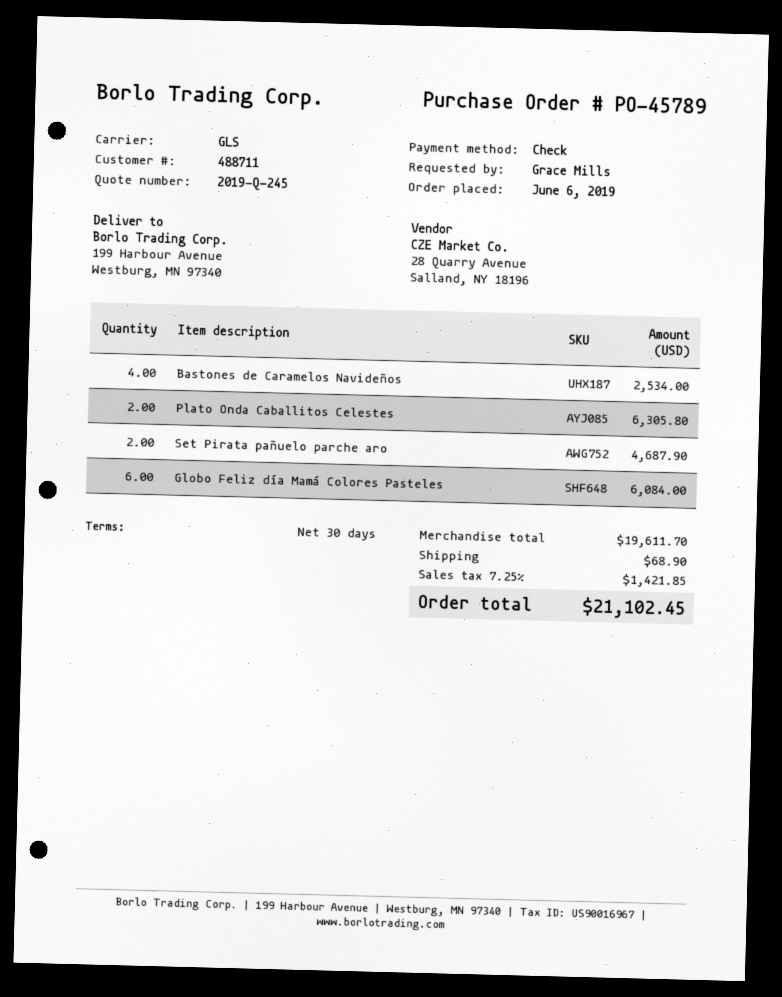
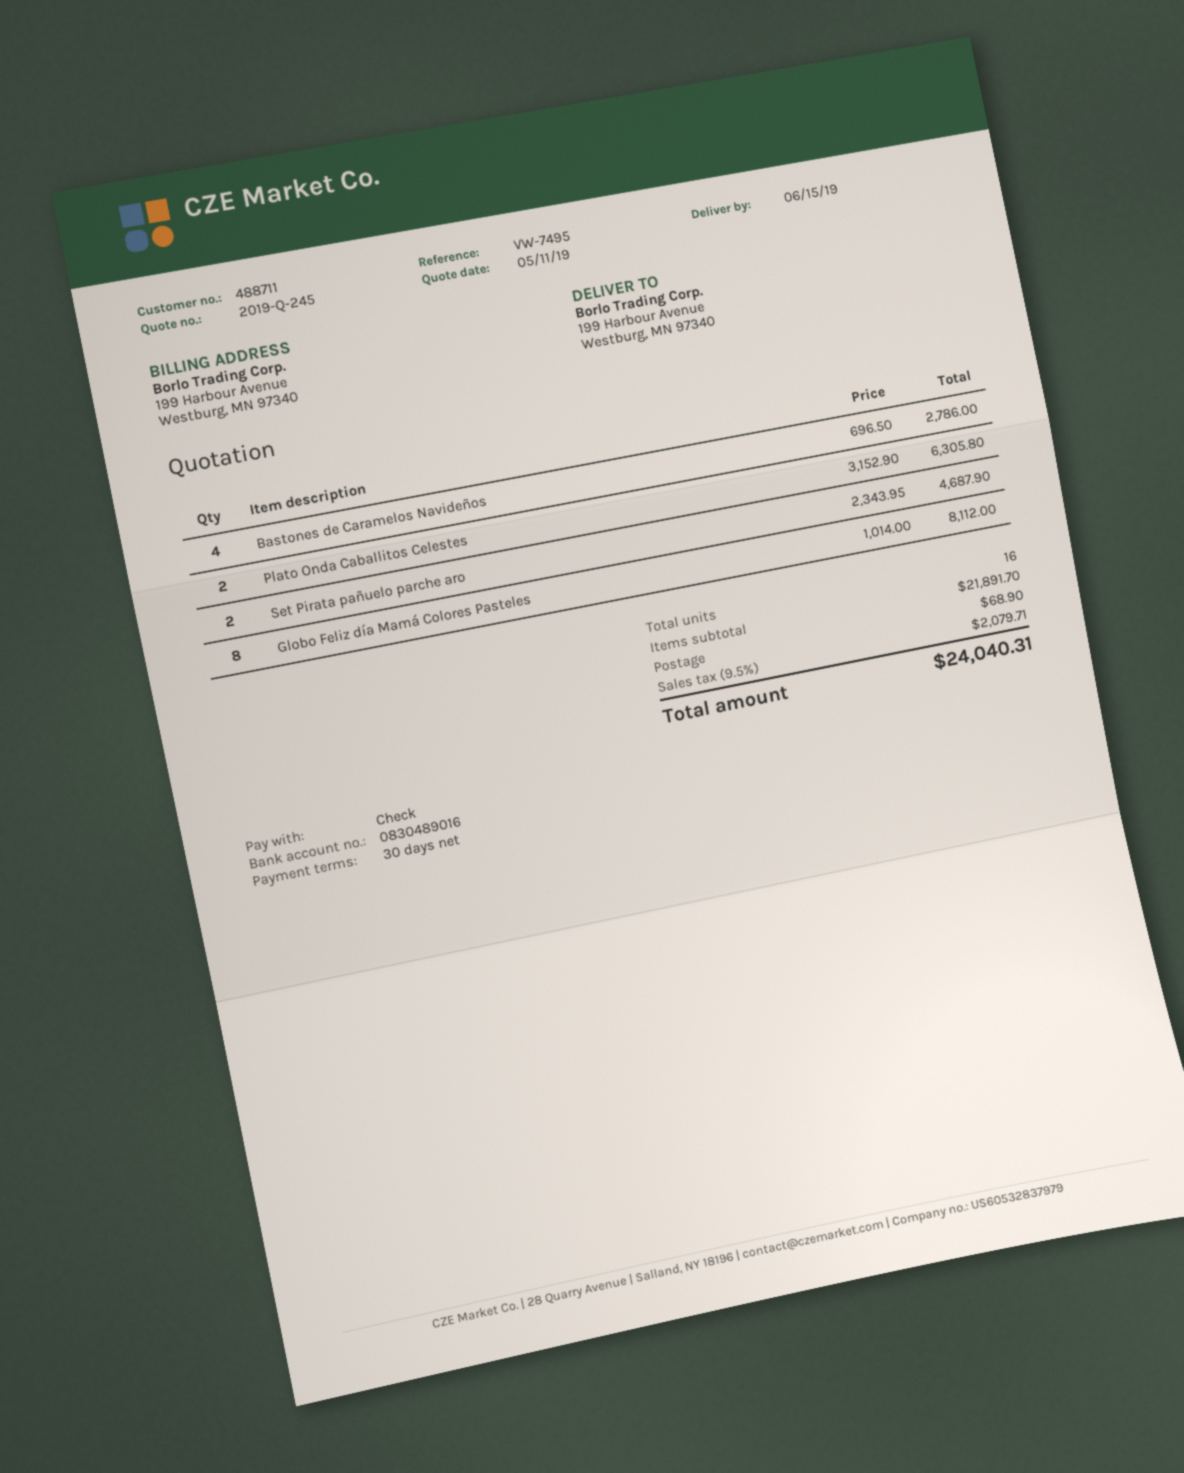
Bastones de Caramelos Navideños: 4 for 2534.00 -> 4 for 2786.00
Globo Feliz día Mamá Colores Pasteles: 6 for 6084.00 -> 8 for 8112.00
subtotal: 19611.70 -> 21891.70
tax: 7.25% = 1421.85 -> 9.5% = 2079.71
total: 21102.45 -> 24040.31

